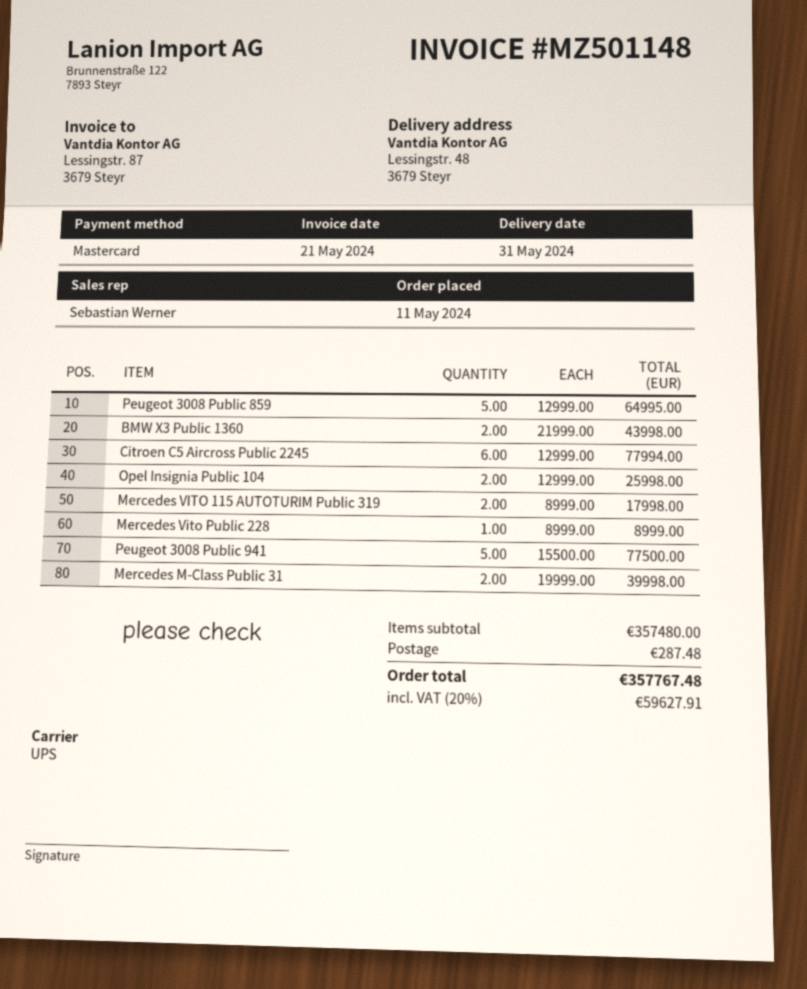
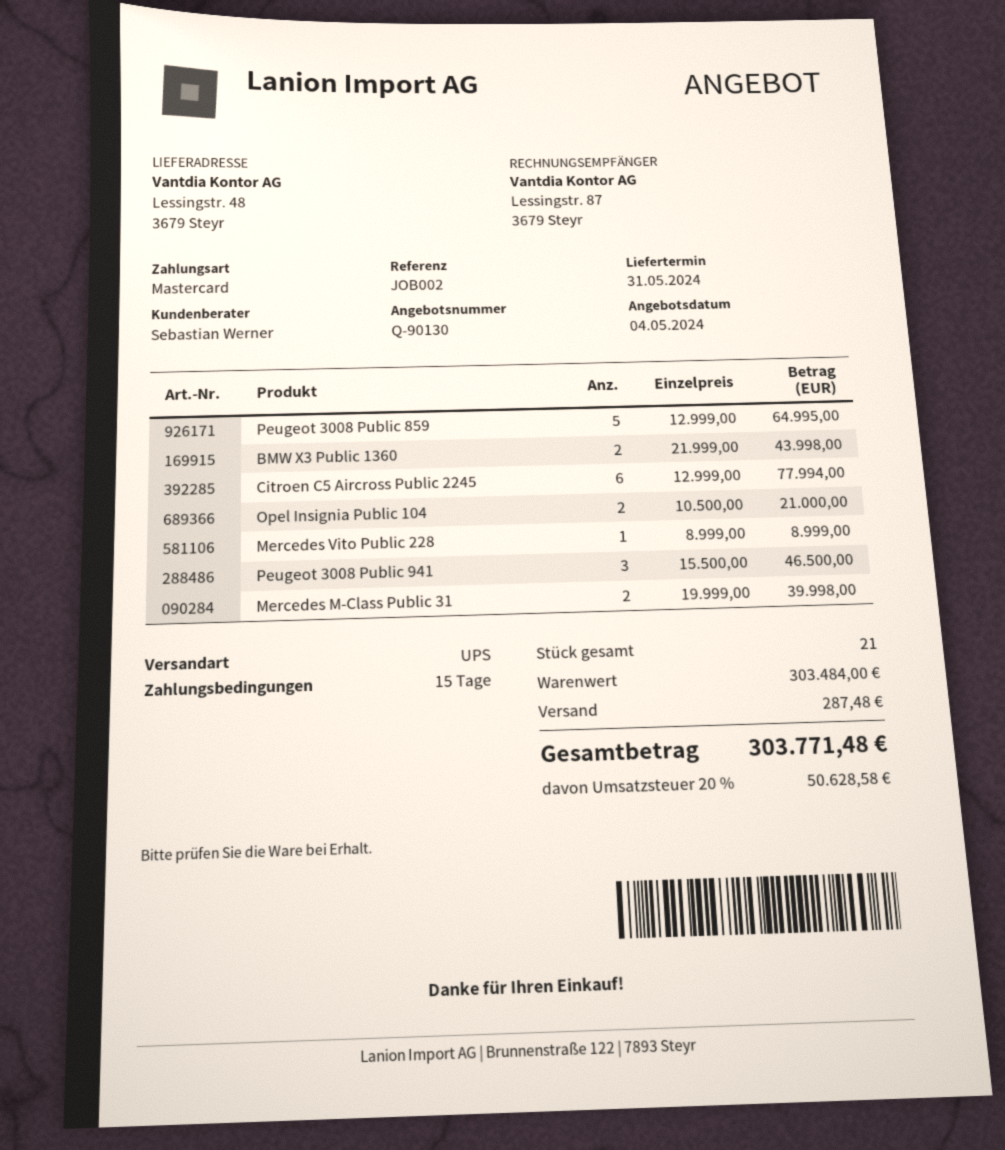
Opel Insignia Public 104: 2 x 12999.00 = 25998.00 -> 2 x 10500.00 = 21000.00
Mercedes VITO 115 AUTOTURIM Public 319: 2 x 8999.00 = 17998.00 -> none
Peugeot 3008 Public 941: 5 x 15500.00 = 77500.00 -> 3 x 15500.00 = 46500.00
subtotal: 357480.00 -> 303484.00
tax: 20% = 59627.91 -> 20% = 50628.58
total: 357767.48 -> 303771.48

